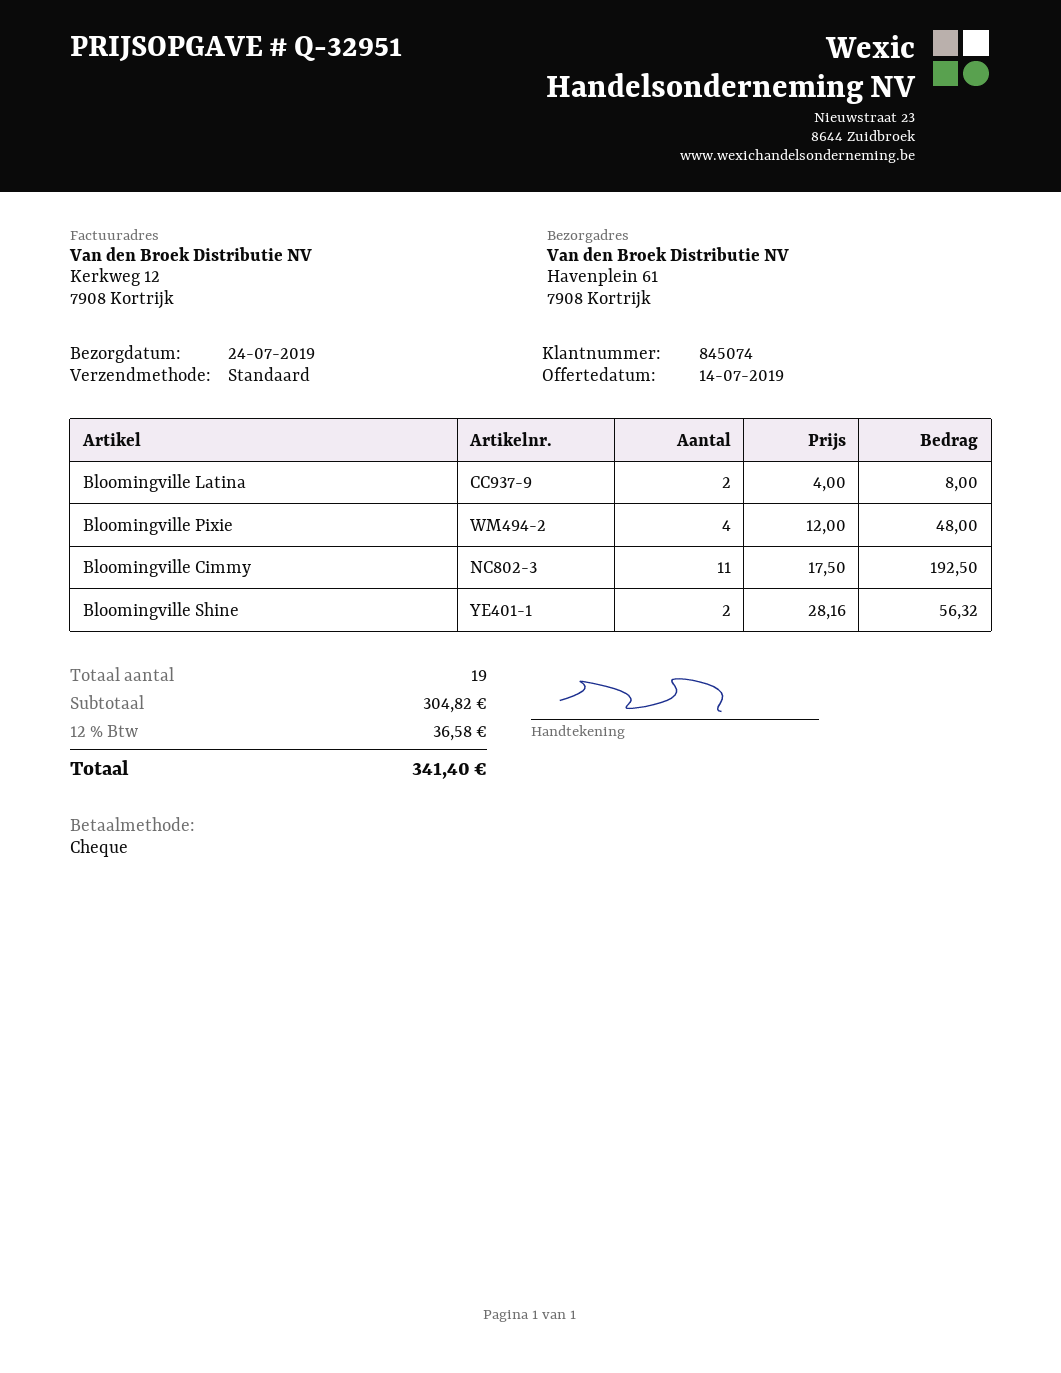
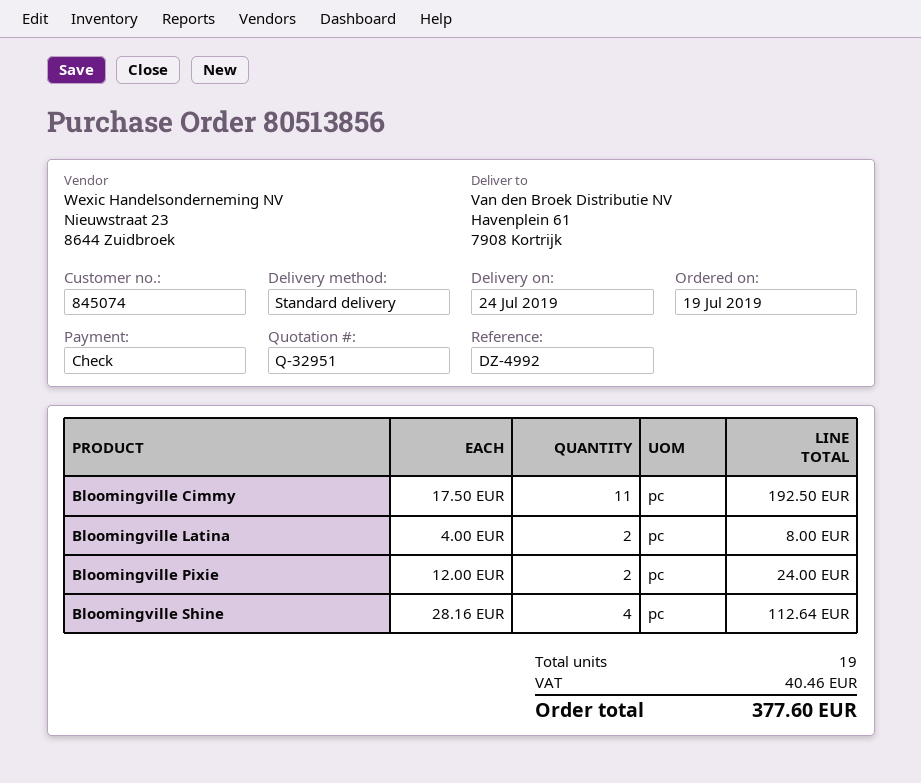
Bloomingville Pixie: 4 x 12.00 = 48.00 -> 2 x 12.00 = 24.00
Bloomingville Shine: 2 x 28.16 = 56.32 -> 4 x 28.16 = 112.64
tax: 36.58 -> 40.46
total: 341.40 -> 377.60

